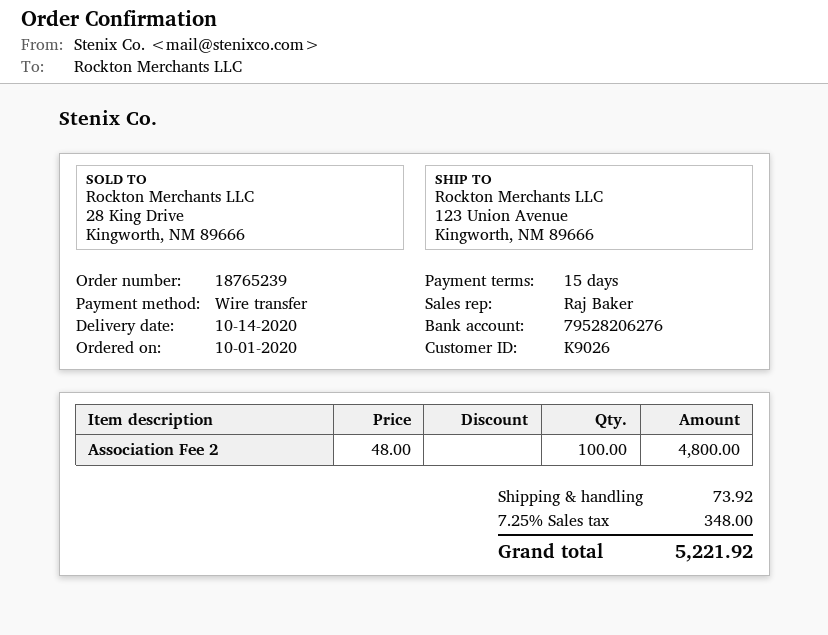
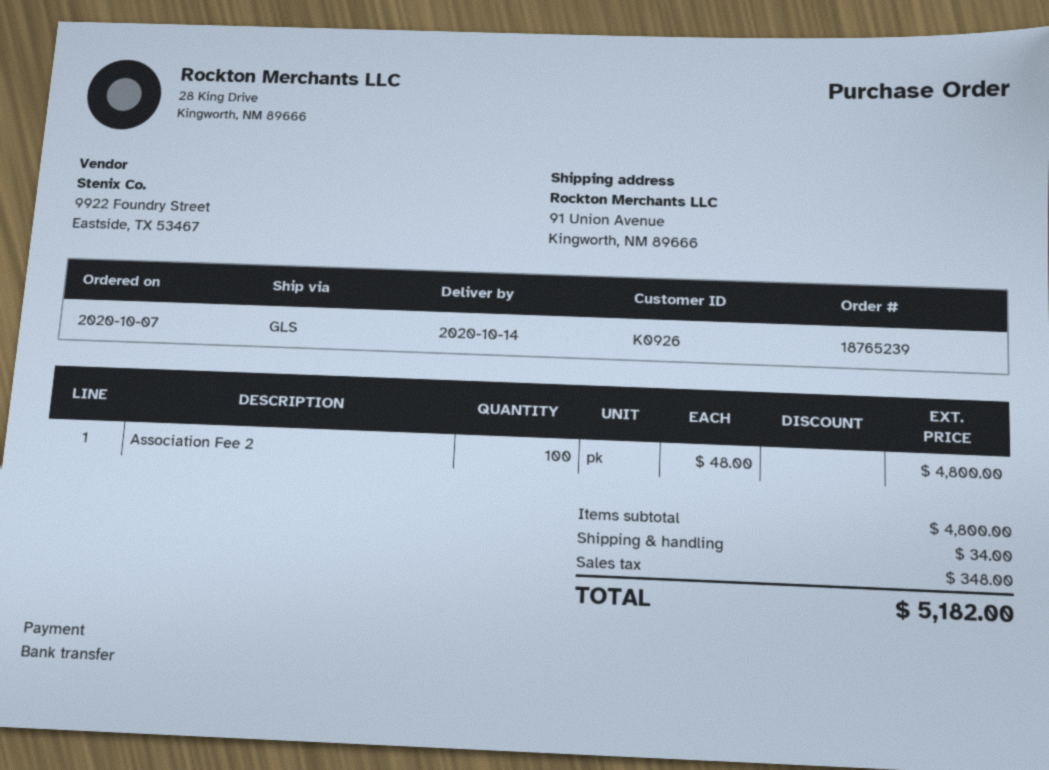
order date: 2020-10-01 -> 2020-10-07
customer number: K9026 -> K0926
ship to: 123 Union Avenue, Kingworth, NM 89666 -> 91 Union Avenue, Kingworth, NM 89666
shipping: 73.92 -> 34.00
total: 5221.92 -> 5182.00

